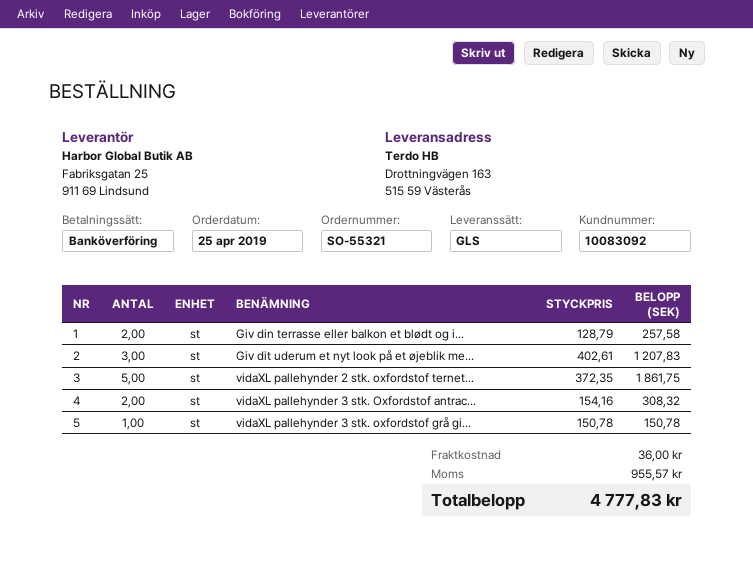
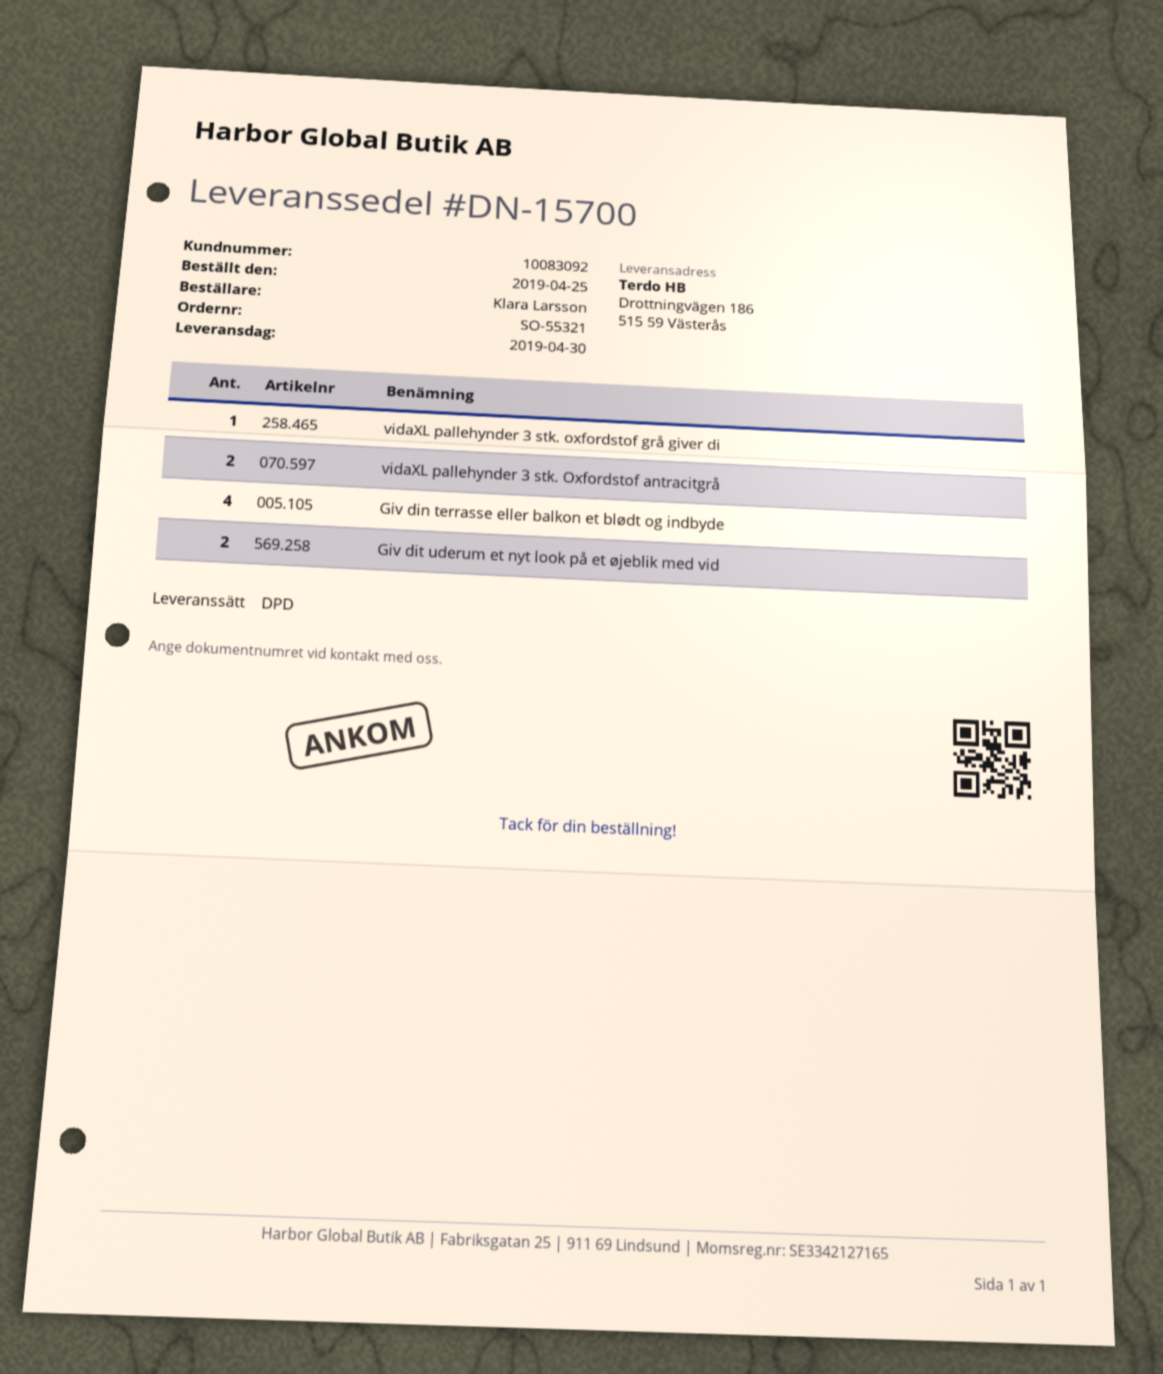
shipping method: GLS -> DPD
ship to: Drottningvägen 163, 515 59 Västerås -> Drottningvägen 186, 515 59 Västerås
Giv din terrasse eller balkon et blødt og i...: 2 -> 4
Giv dit uderum et nyt look på et øjeblik me...: 3 -> 2
vidaXL pallehynder 2 stk. oxfordstof ternet...: 5 -> none

